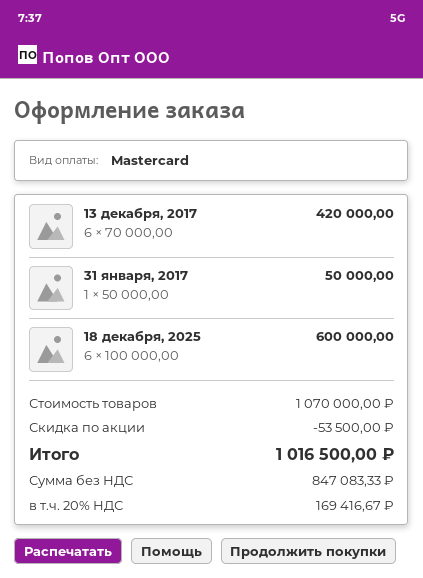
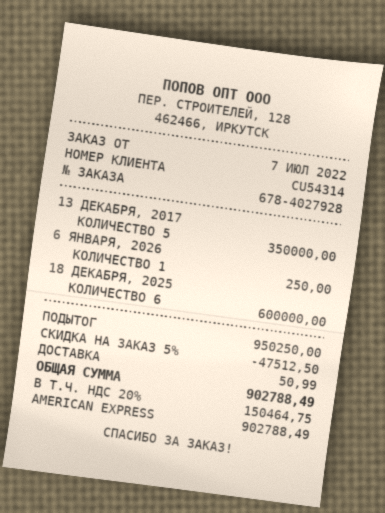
payment method: Mastercard -> American Express
13 декабря, 2017: 6 for 420000.00 -> 5 for 350000.00
31 января, 2017: 1 for 50000.00 -> none
6 ЯНВАРЯ, 2026: none -> 1 for 250.00
subtotal: 1070000.00 -> 950250.00
discount: 53500.00 -> 47512.50
shipping: none -> 50.99
tax: 20% = 169416.67 -> 20% = 150464.75
total: 1016500.00 -> 902788.49

